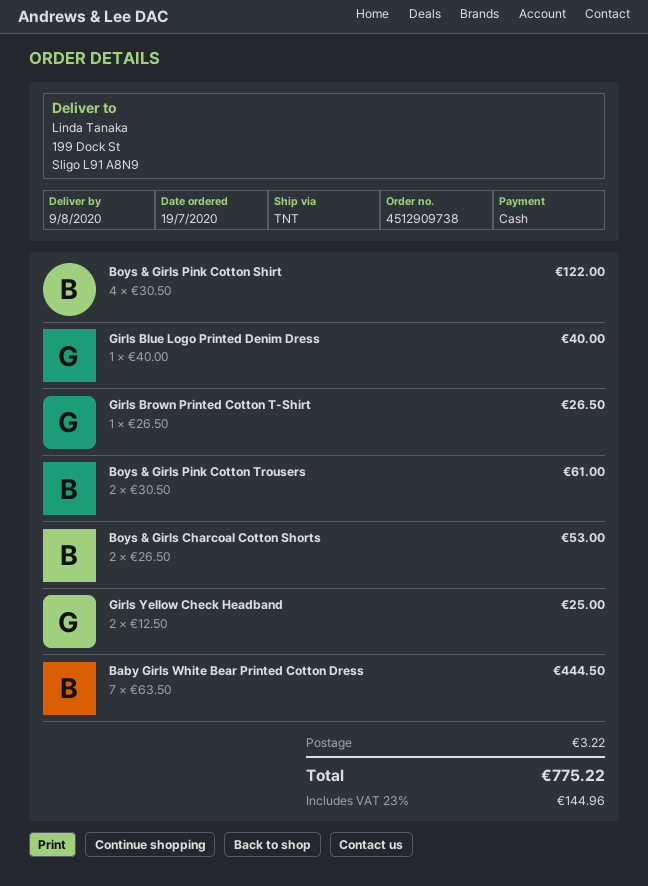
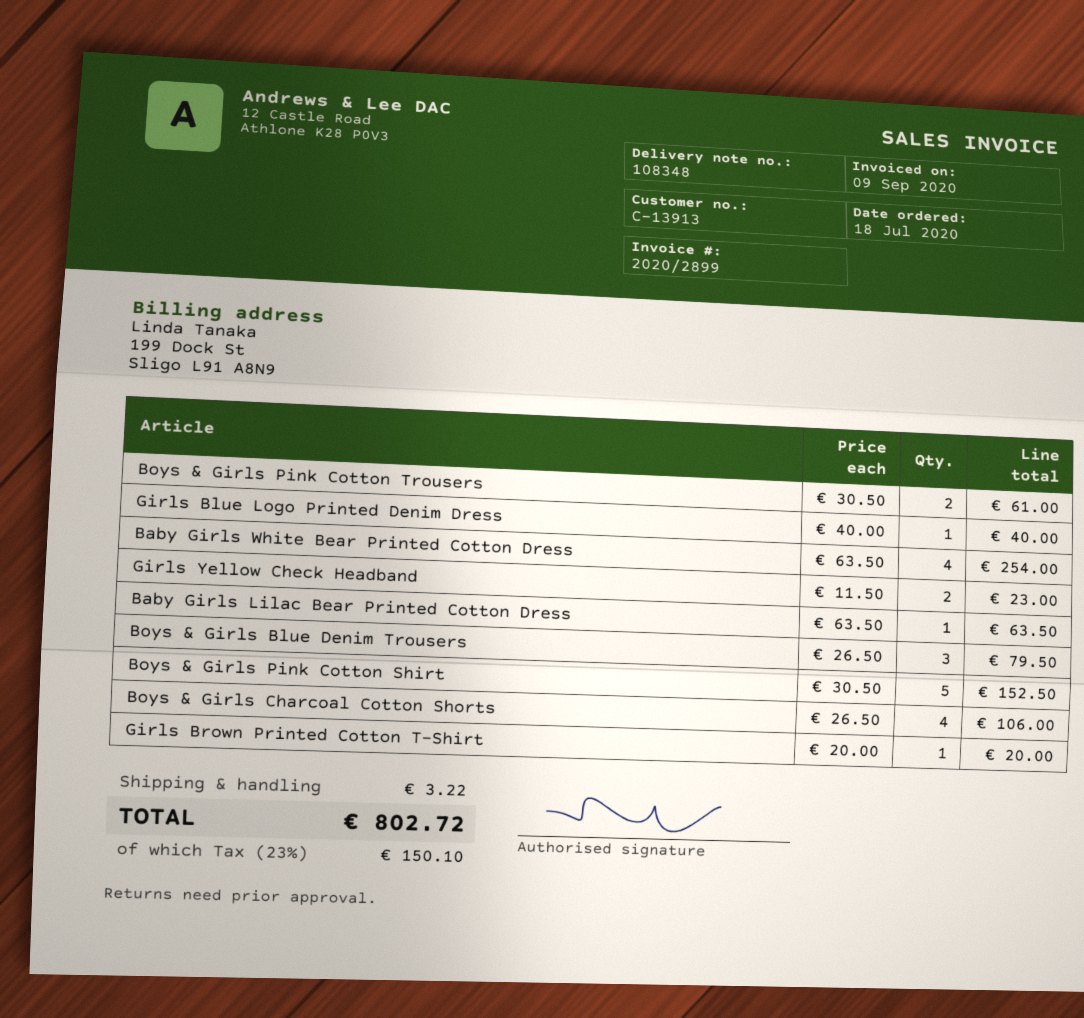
order date: 2020-07-19 -> 2020-07-18
Boys & Girls Pink Cotton Shirt: 4 x 30.50 = 122.00 -> 5 x 30.50 = 152.50
Girls Brown Printed Cotton T-Shirt: 1 x 26.50 = 26.50 -> 1 x 20.00 = 20.00
Boys & Girls Charcoal Cotton Shorts: 2 x 26.50 = 53.00 -> 4 x 26.50 = 106.00
Girls Yellow Check Headband: 2 x 12.50 = 25.00 -> 2 x 11.50 = 23.00
Baby Girls White Bear Printed Cotton Dress: 7 x 63.50 = 444.50 -> 4 x 63.50 = 254.00
Baby Girls Lilac Bear Printed Cotton Dress: none -> 1 x 63.50 = 63.50
Boys & Girls Blue Denim Trousers: none -> 3 x 26.50 = 79.50
tax: 23% = 144.96 -> 23% = 150.10
total: 775.22 -> 802.72

